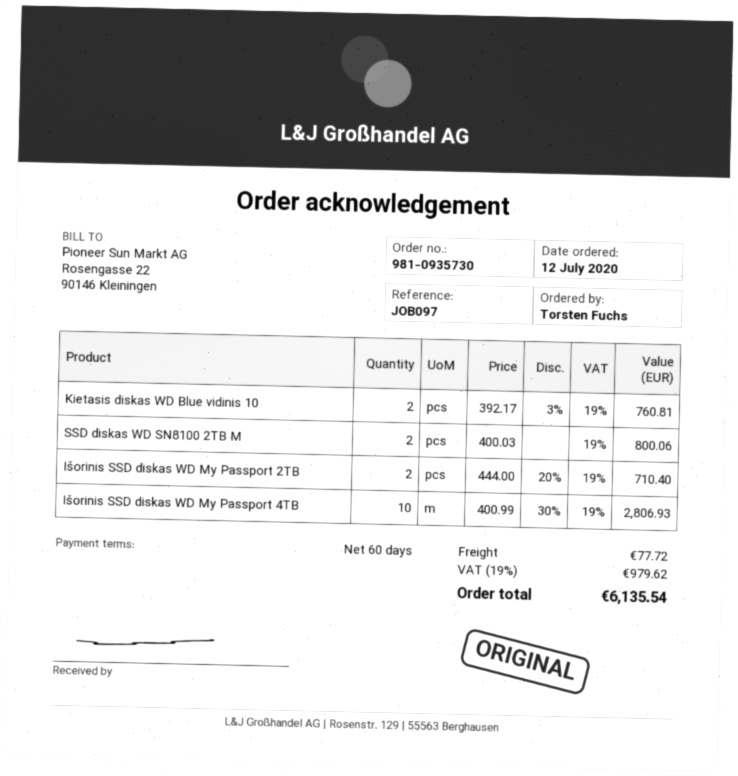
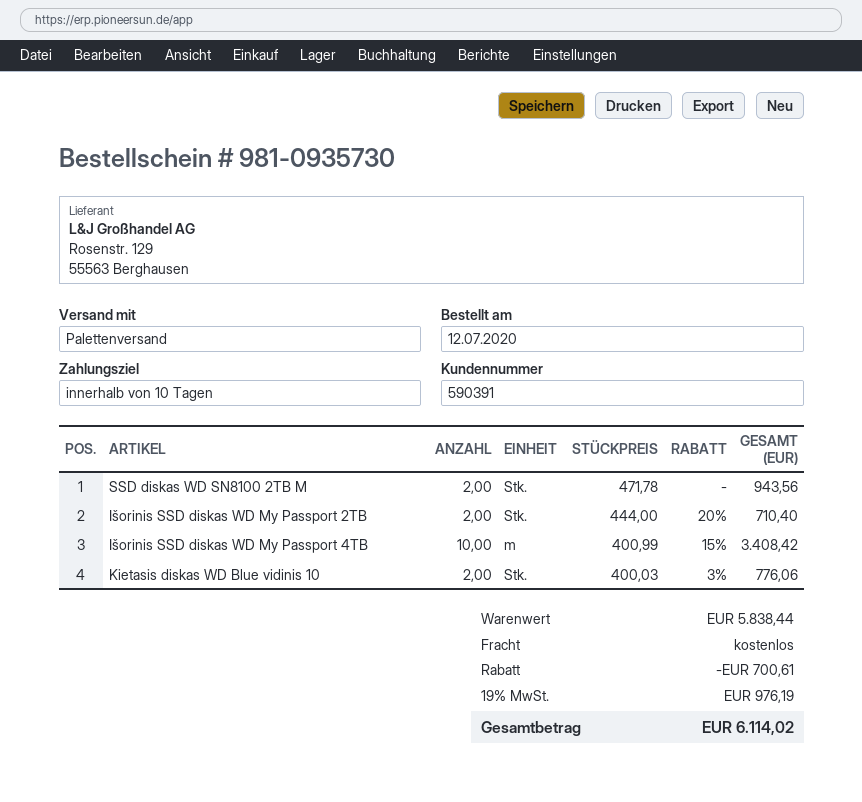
payment terms: 60 days -> 10 days
Kietasis diskas WD Blue vidinis 10: 2 x 392.17 - 3% = 760.81 -> 2 x 400.03 - 3% = 776.06
SSD diskas WD SN8100 2TB M: 2 x 400.03 = 800.06 -> 2 x 471.78 = 943.56
Išorinis SSD diskas WD My Passport 4TB: 10 x 400.99 - 30% = 2806.93 -> 10 x 400.99 - 15% = 3408.42
discount: none -> 700.61
shipping: 77.72 -> 0.00
tax: 19% = 979.62 -> 19% = 976.19
total: 6135.54 -> 6114.02

